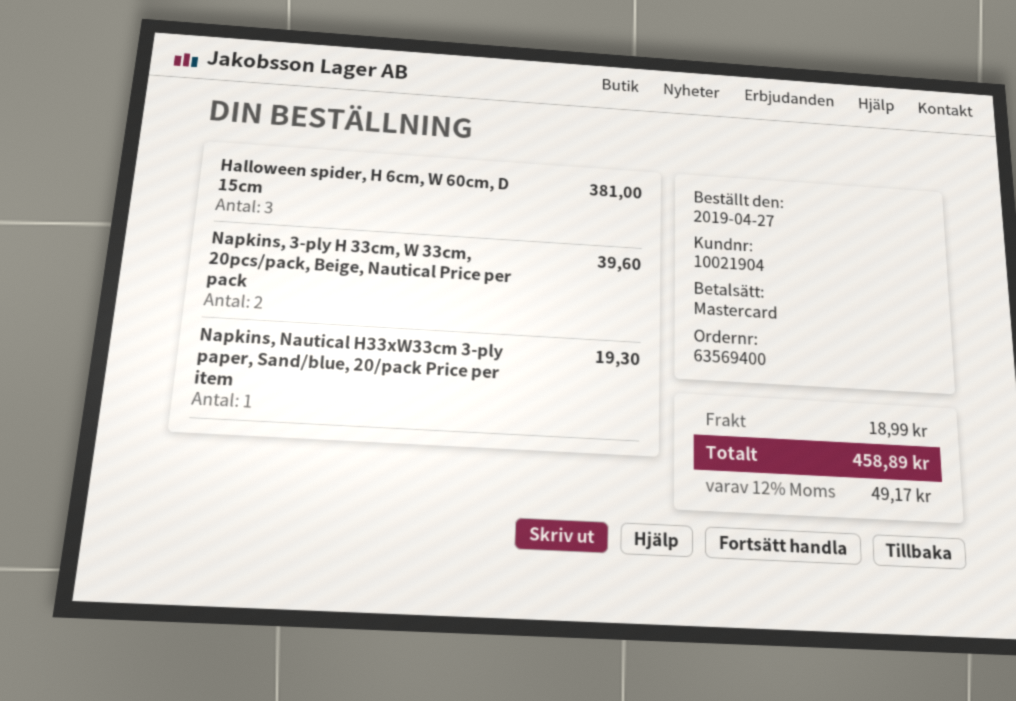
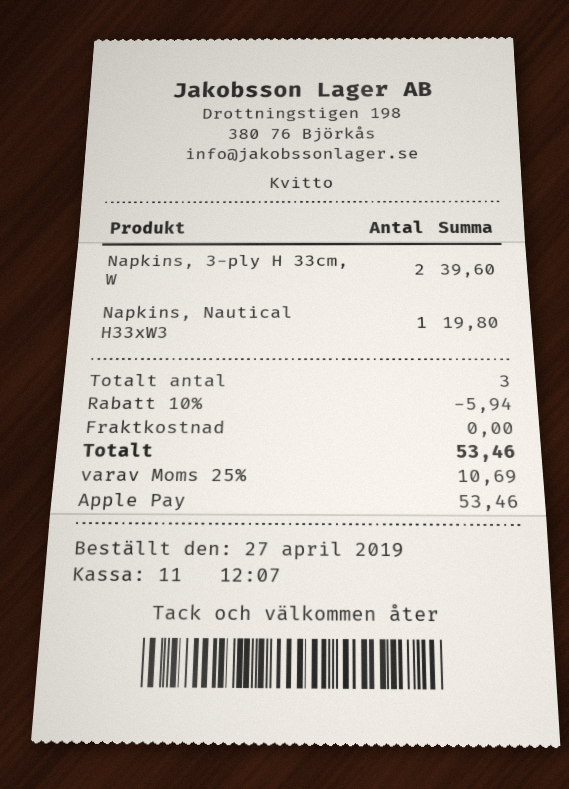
payment method: Mastercard -> Apple Pay
Halloween spider, H 6cm, W 60cm, D 15cm: 3 for 381.00 -> none
Napkins, Nautical H33xW33cm 3-ply paper, Sand/blue, 20/pack Price per item: 1 for 19.30 -> 1 for 19.80
discount: none -> 10% = 5.94
shipping: 18.99 -> 0.00
tax: 12% = 49.17 -> 25% = 10.69
total: 458.89 -> 53.46

